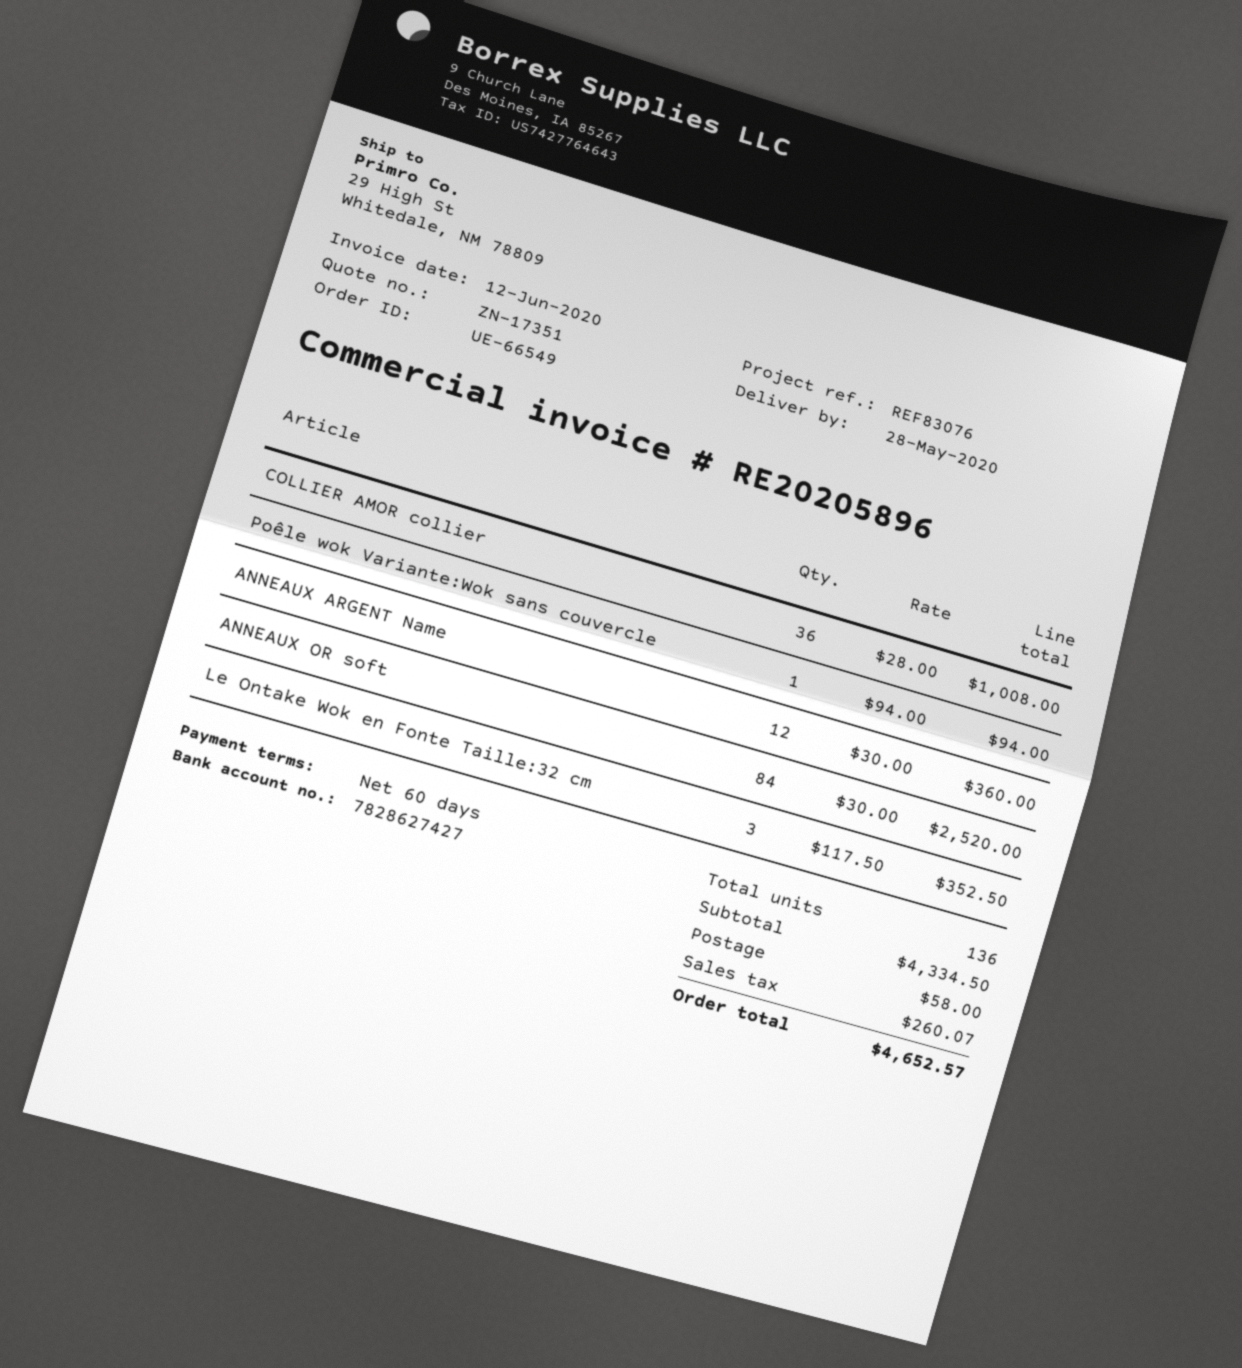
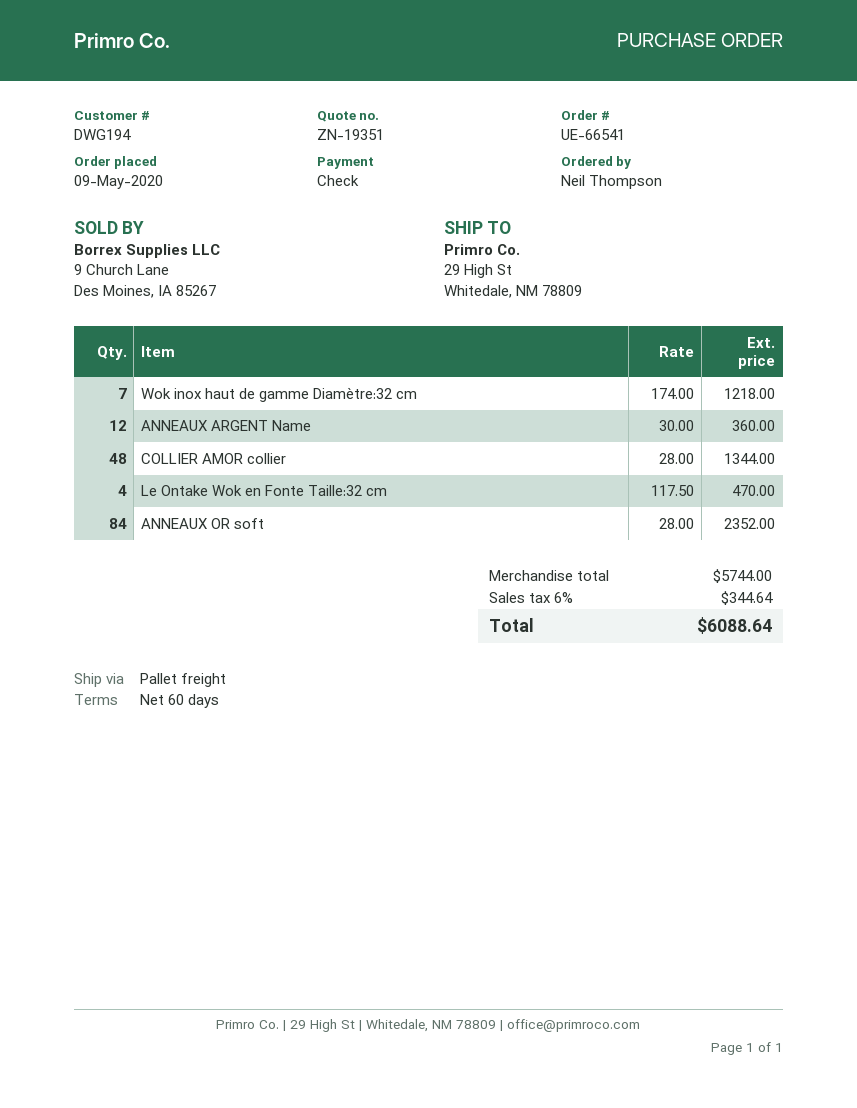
quote number: ZN-17351 -> ZN-19351
order number: UE-66549 -> UE-66541
COLLIER AMOR collier: 36 x 28.00 = 1008.00 -> 48 x 28.00 = 1344.00
Poêle wok Variante:Wok sans couvercle: 1 x 94.00 = 94.00 -> none
ANNEAUX OR soft: 84 x 30.00 = 2520.00 -> 84 x 28.00 = 2352.00
Le Ontake Wok en Fonte Taille:32 cm: 3 x 117.50 = 352.50 -> 4 x 117.50 = 470.00
Wok inox haut de gamme Diamètre:32 cm: none -> 7 x 174.00 = 1218.00
subtotal: 4334.50 -> 5744.00
shipping: 58.00 -> none
tax: 260.07 -> 344.64
total: 4652.57 -> 6088.64

